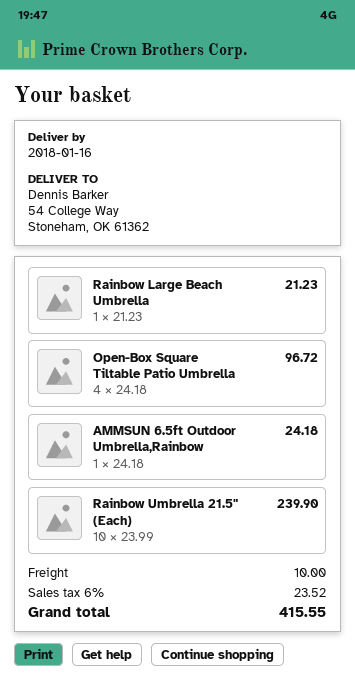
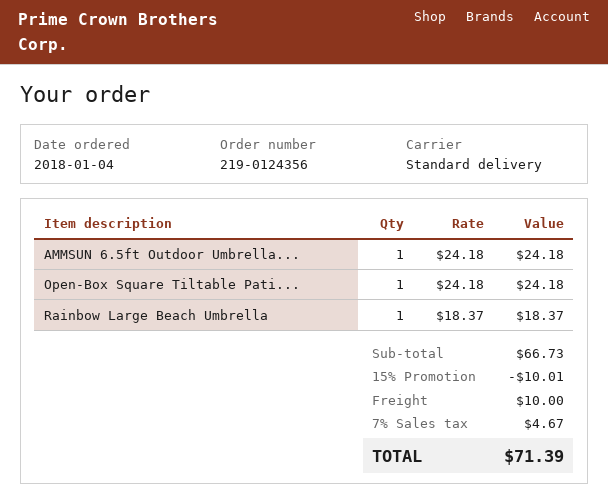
Rainbow Large Beach Umbrella: 1 x 21.23 = 21.23 -> 1 x 18.37 = 18.37
Open-Box Square Tiltable Patio Umbrella: 4 x 24.18 = 96.72 -> 1 x 24.18 = 24.18
Rainbow Umbrella 21.5" (Each): 10 x 23.99 = 239.90 -> none
discount: none -> 15% = 10.01
tax: 6% = 23.52 -> 7% = 4.67
total: 415.55 -> 71.39

